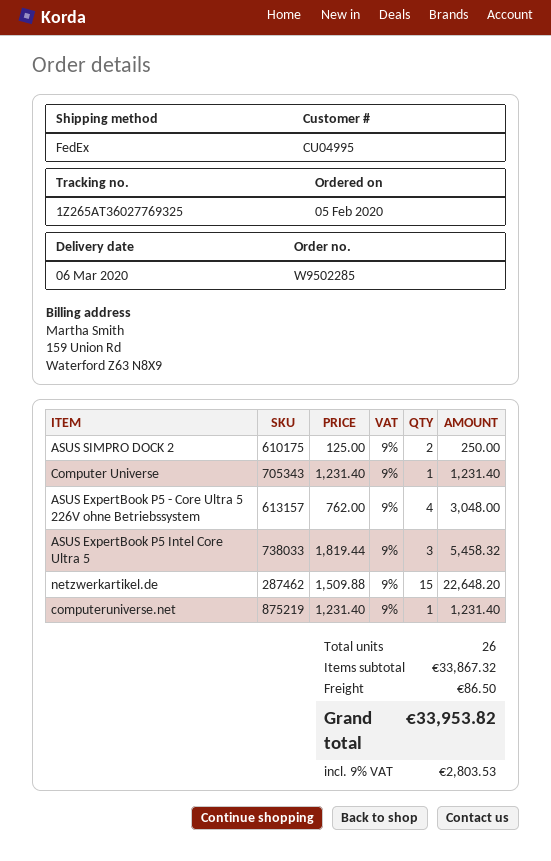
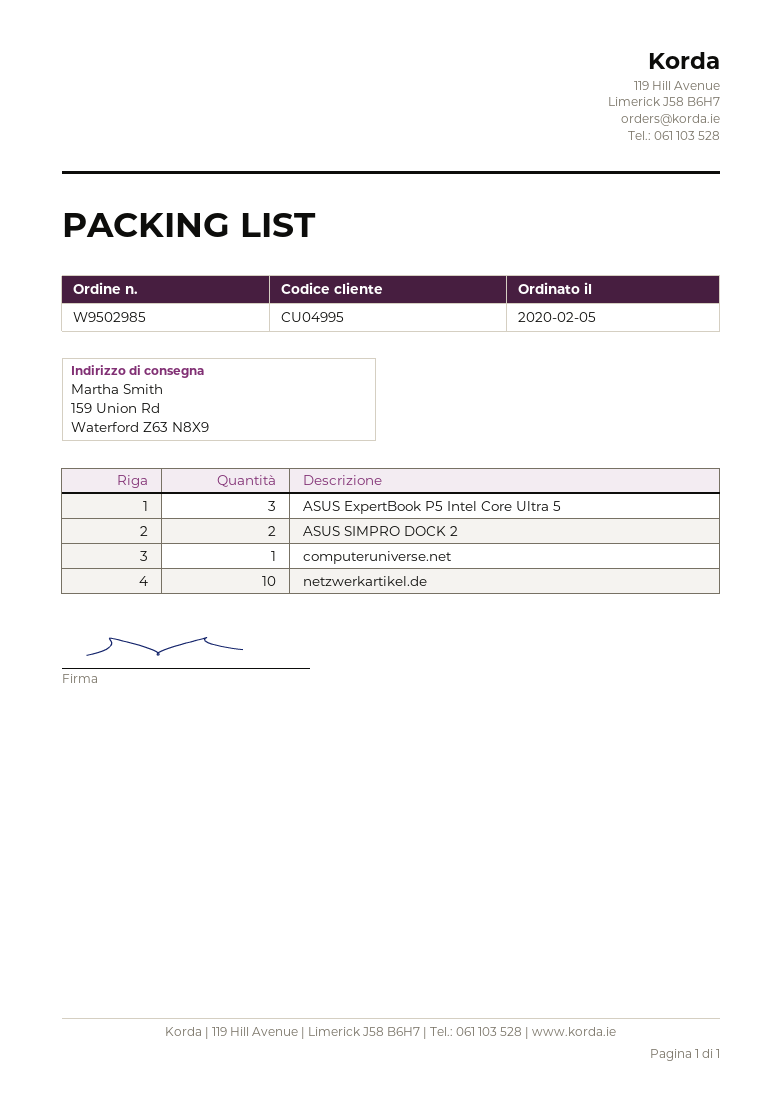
order number: W9502285 -> W9502985
Computer Universe: 1 -> none
ASUS ExpertBook P5 - Core Ultra 5 226V ohne Betriebssystem: 4 -> none
netzwerkartikel.de: 15 -> 10

